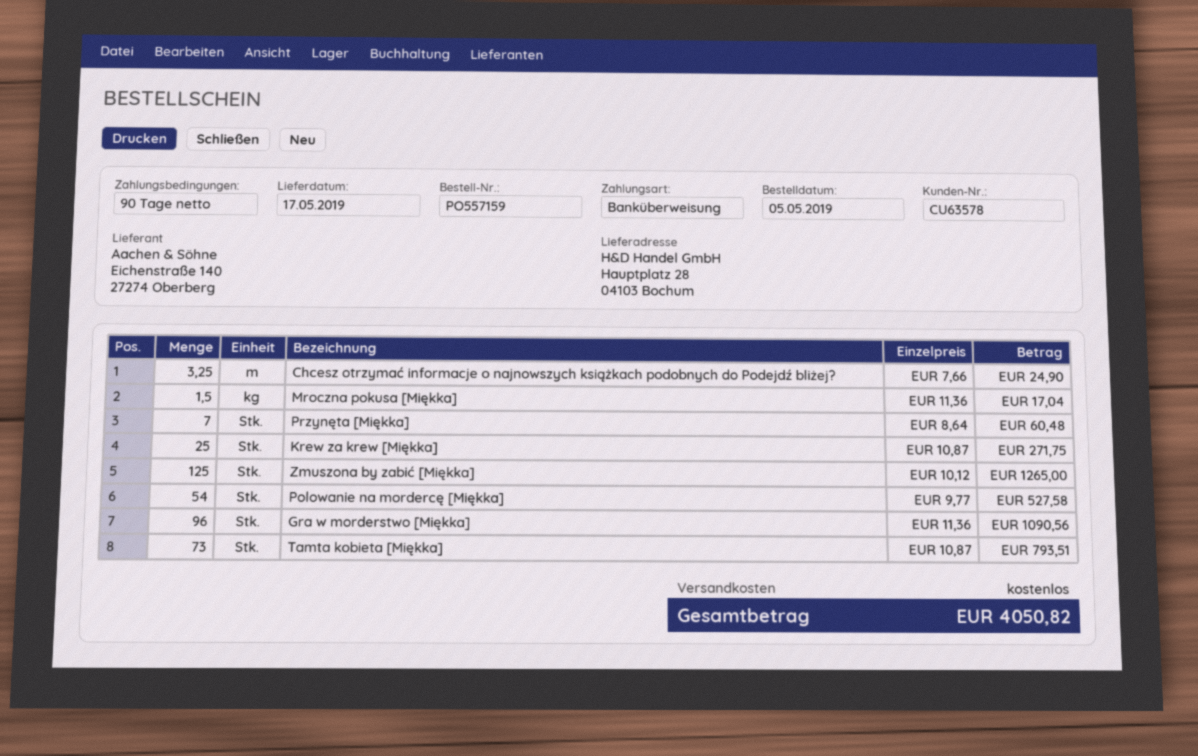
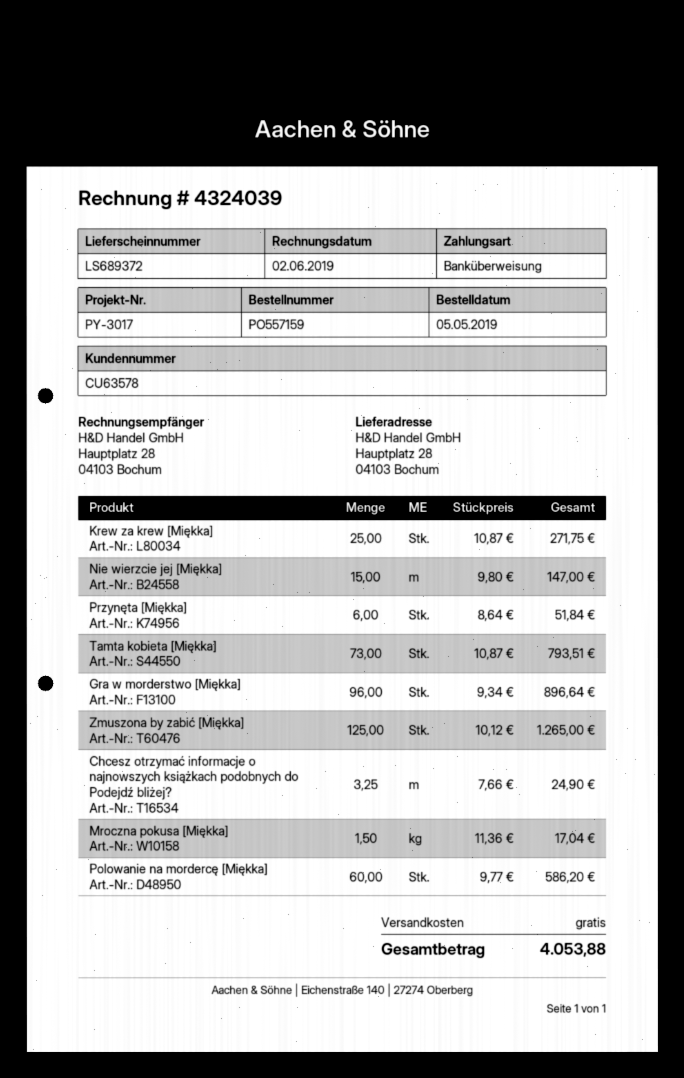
Przynęta [Miękka]: 7 x 8.64 = 60.48 -> 6 x 8.64 = 51.84
Polowanie na mordercę [Miękka]: 54 x 9.77 = 527.58 -> 60 x 9.77 = 586.20
Gra w morderstwo [Miękka]: 96 x 11.36 = 1090.56 -> 96 x 9.34 = 896.64
Nie wierzcie jej [Miękka]: none -> 15 x 9.80 = 147.00
total: 4050.82 -> 4053.88

